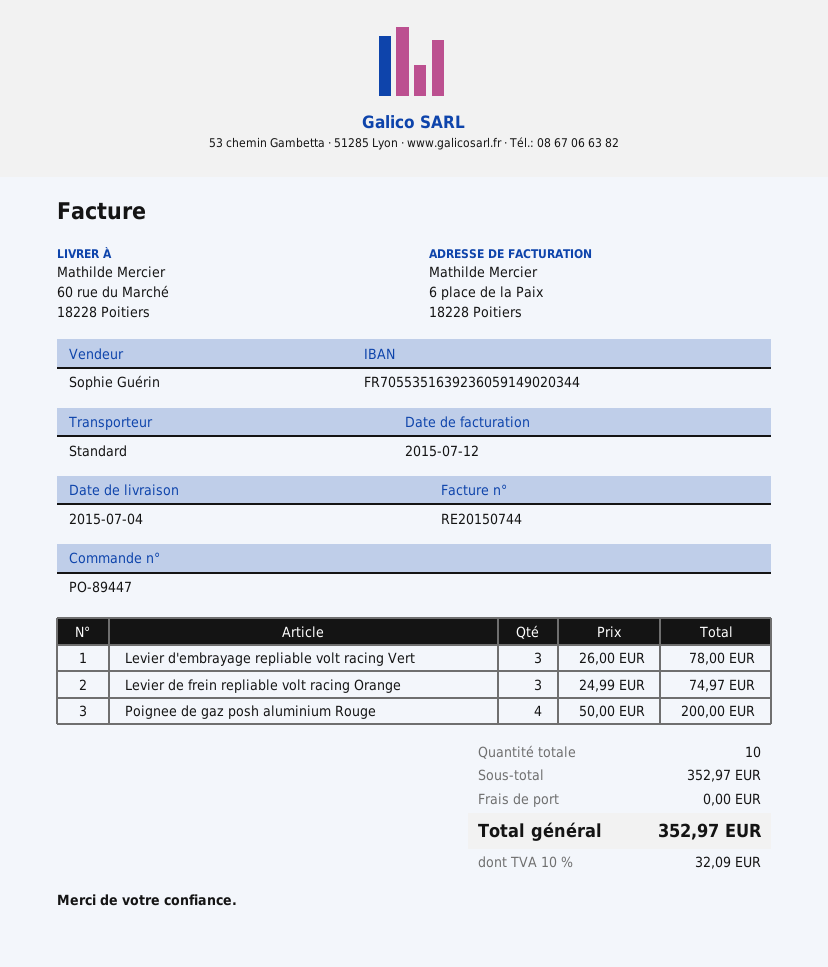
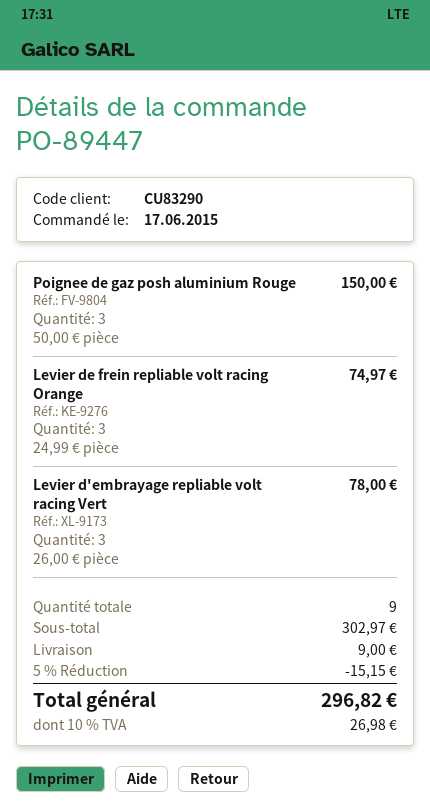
Poignee de gaz posh aluminium Rouge: 4 x 50.00 = 200.00 -> 3 x 50.00 = 150.00
total quantity: 10 -> 9
subtotal: 352.97 -> 302.97
discount: none -> 5% = 15.15
shipping: 0.00 -> 9.00
tax: 10% = 32.09 -> 10% = 26.98
total: 352.97 -> 296.82

